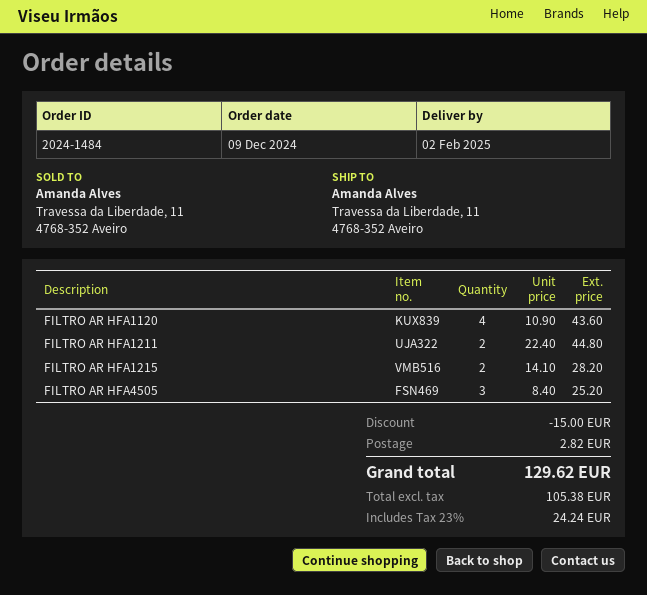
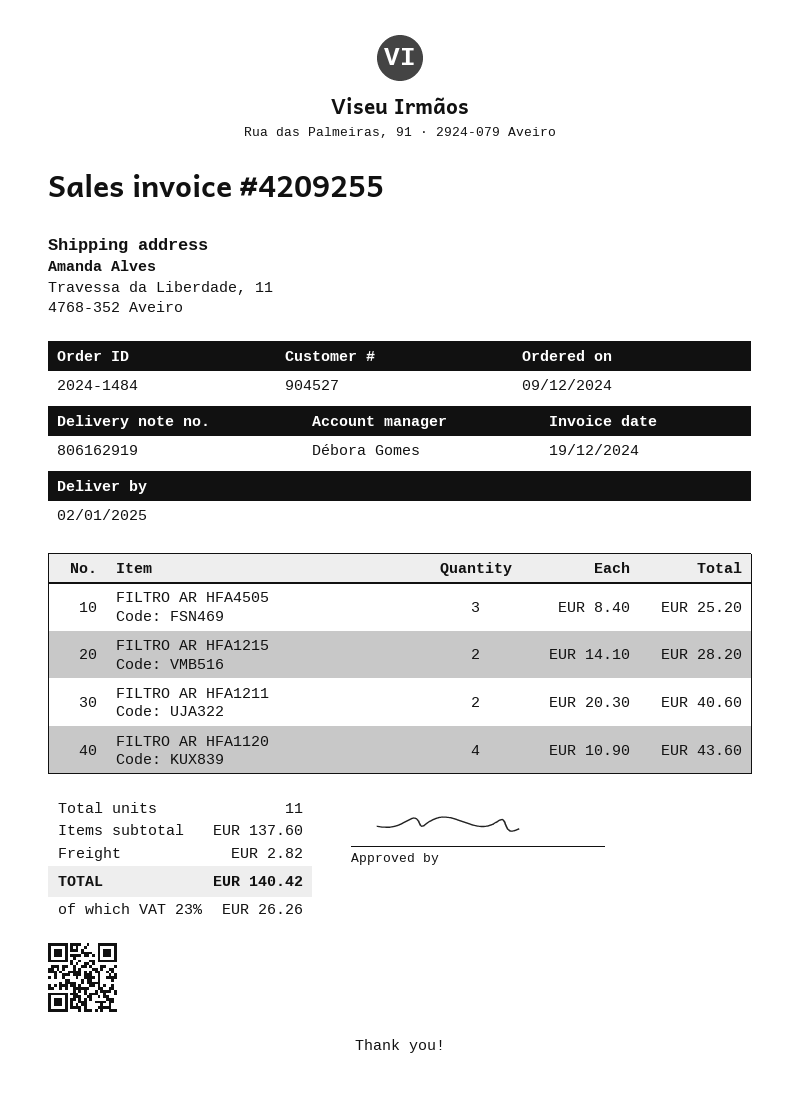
delivery date: 2025-02-02 -> 2025-01-02
FILTRO AR HFA1211: 2 x 22.40 = 44.80 -> 2 x 20.30 = 40.60
discount: 15.00 -> none
tax: 23% = 24.24 -> 23% = 26.26
total: 129.62 -> 140.42

